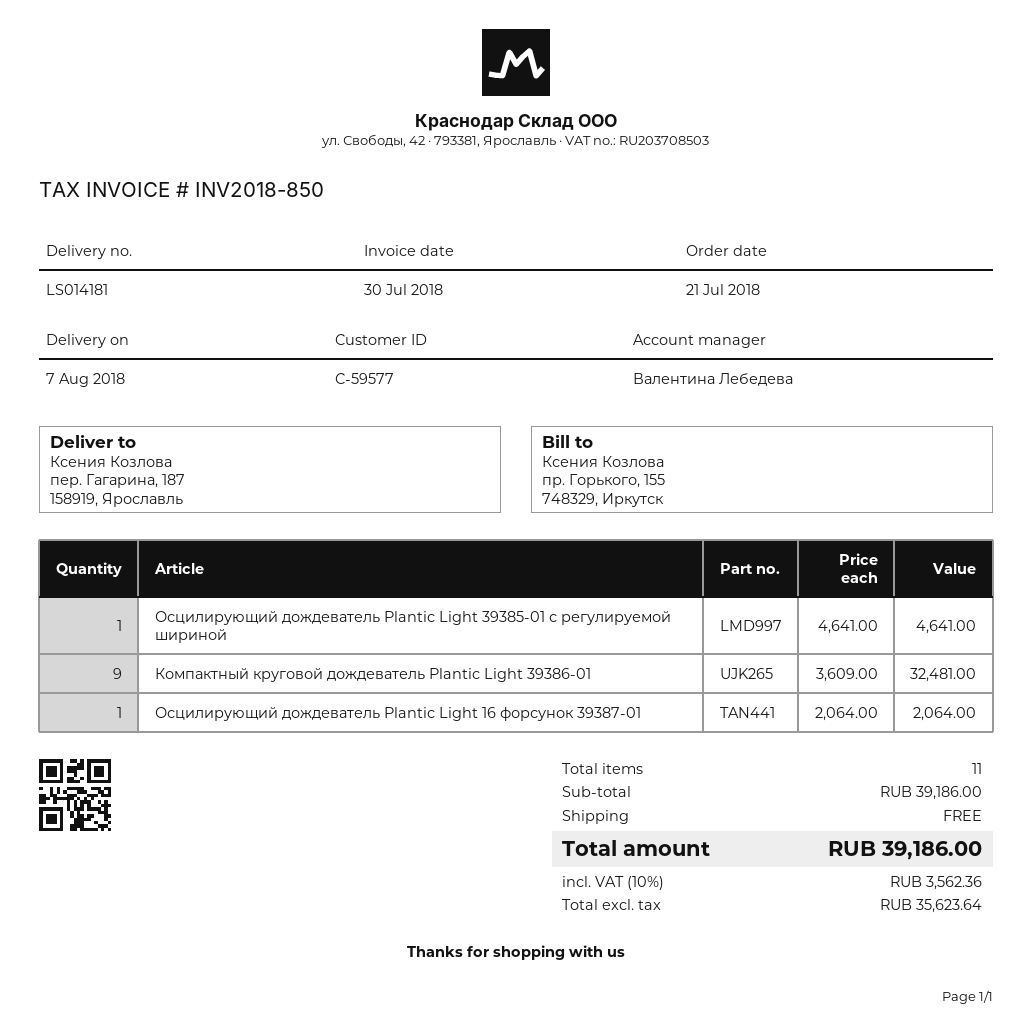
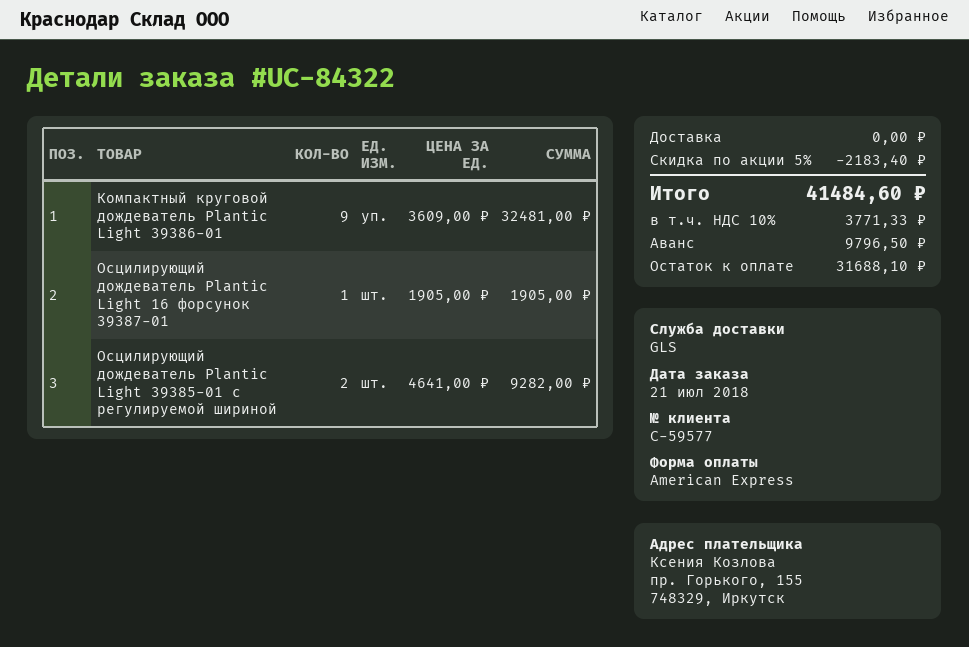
Осцилирующий дождеватель Plantic Light 39385-01 с регулируемой шириной: 1 x 4641.00 = 4641.00 -> 2 x 4641.00 = 9282.00
Осцилирующий дождеватель Plantic Light 16 форсунок 39387-01: 1 x 2064.00 = 2064.00 -> 1 x 1905.00 = 1905.00
discount: none -> 5% = 2183.40
tax: 10% = 3562.36 -> 10% = 3771.33
total: 39186.00 -> 41484.60

